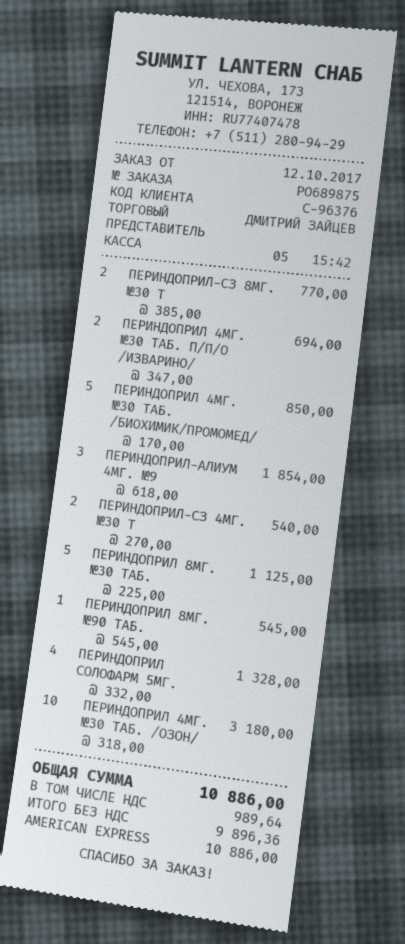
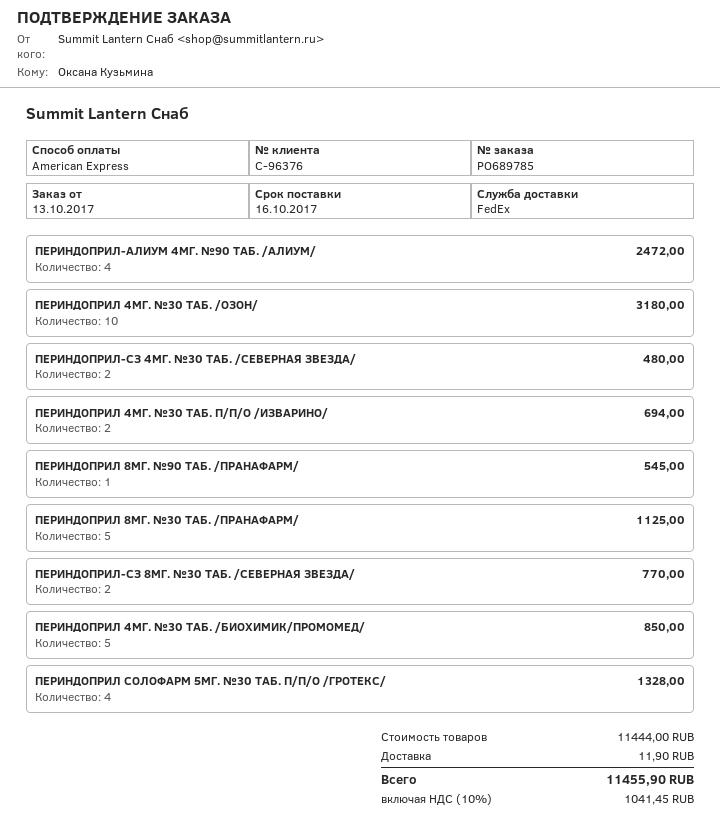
order number: PO689875 -> PO689785
order date: 2017-10-12 -> 2017-10-13
ПЕРИНДОПРИЛ-АЛИУМ 4МГ. №9: 3 for 1854.00 -> 4 for 2472.00
ПЕРИНДОПРИЛ-СЗ 4МГ. №30 Т: 2 for 540.00 -> 2 for 480.00
shipping: none -> 11.90
tax: 989.64 -> 1041.45
total: 10886.00 -> 11455.90

